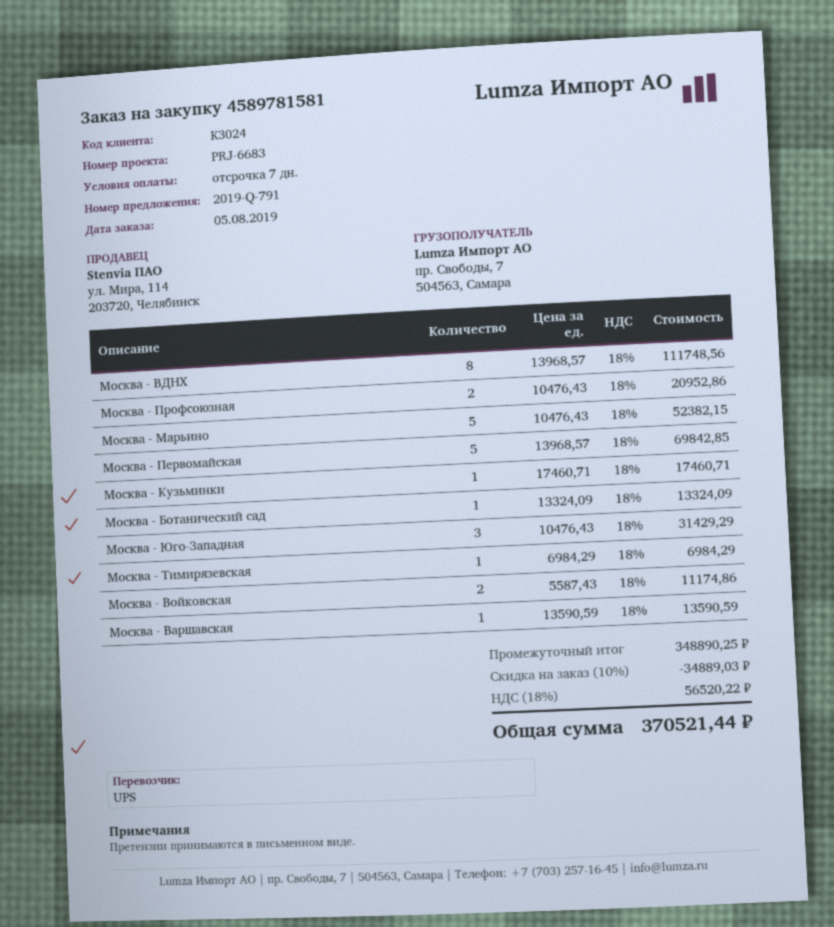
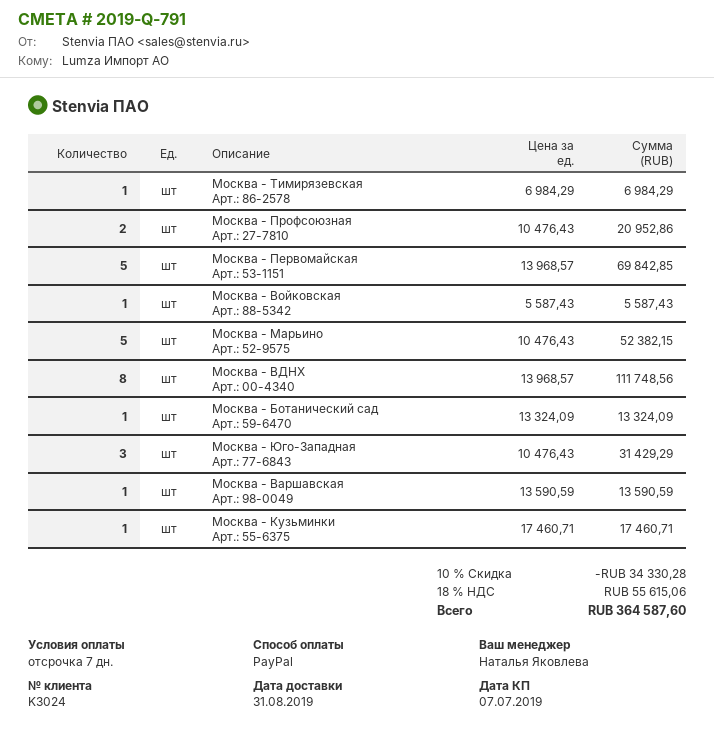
Москва - Войковская: 2 x 5587.43 = 11174.86 -> 1 x 5587.43 = 5587.43
discount: 10% = 34889.03 -> 10% = 34330.28
tax: 18% = 56520.22 -> 18% = 55615.06
total: 370521.44 -> 364587.60

